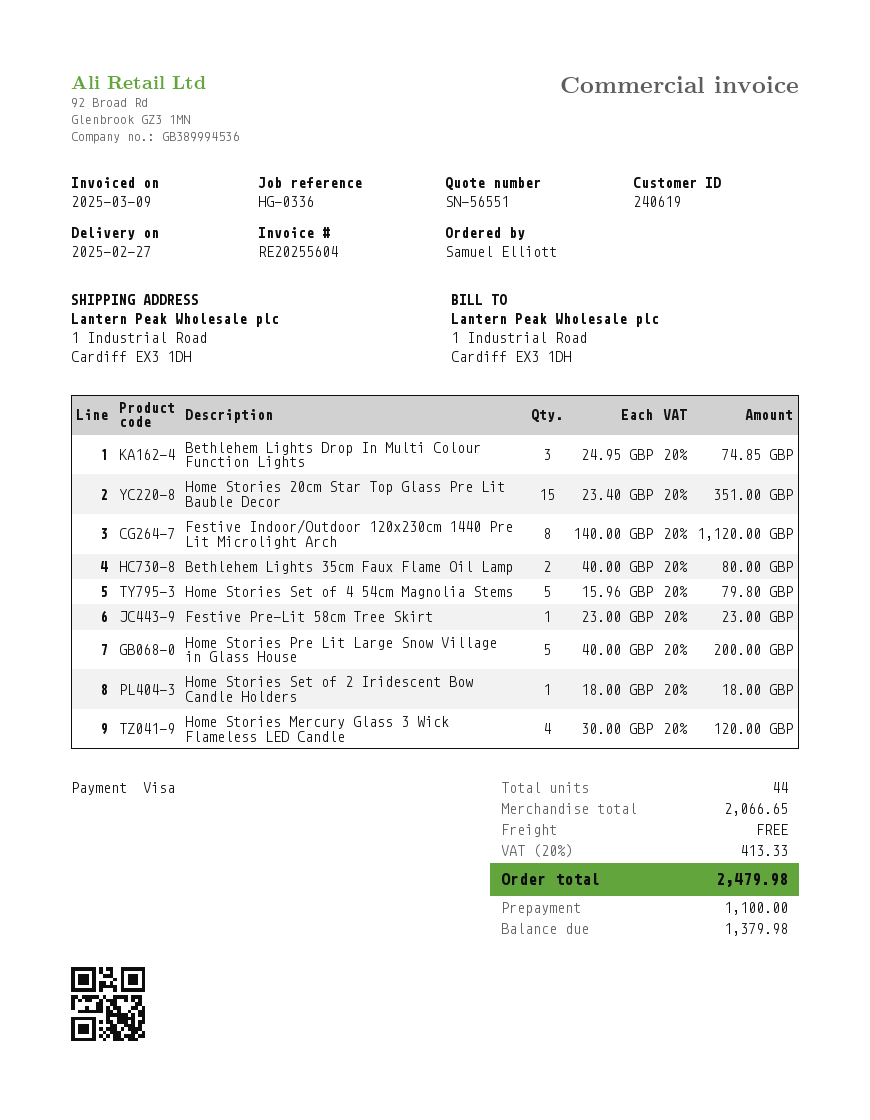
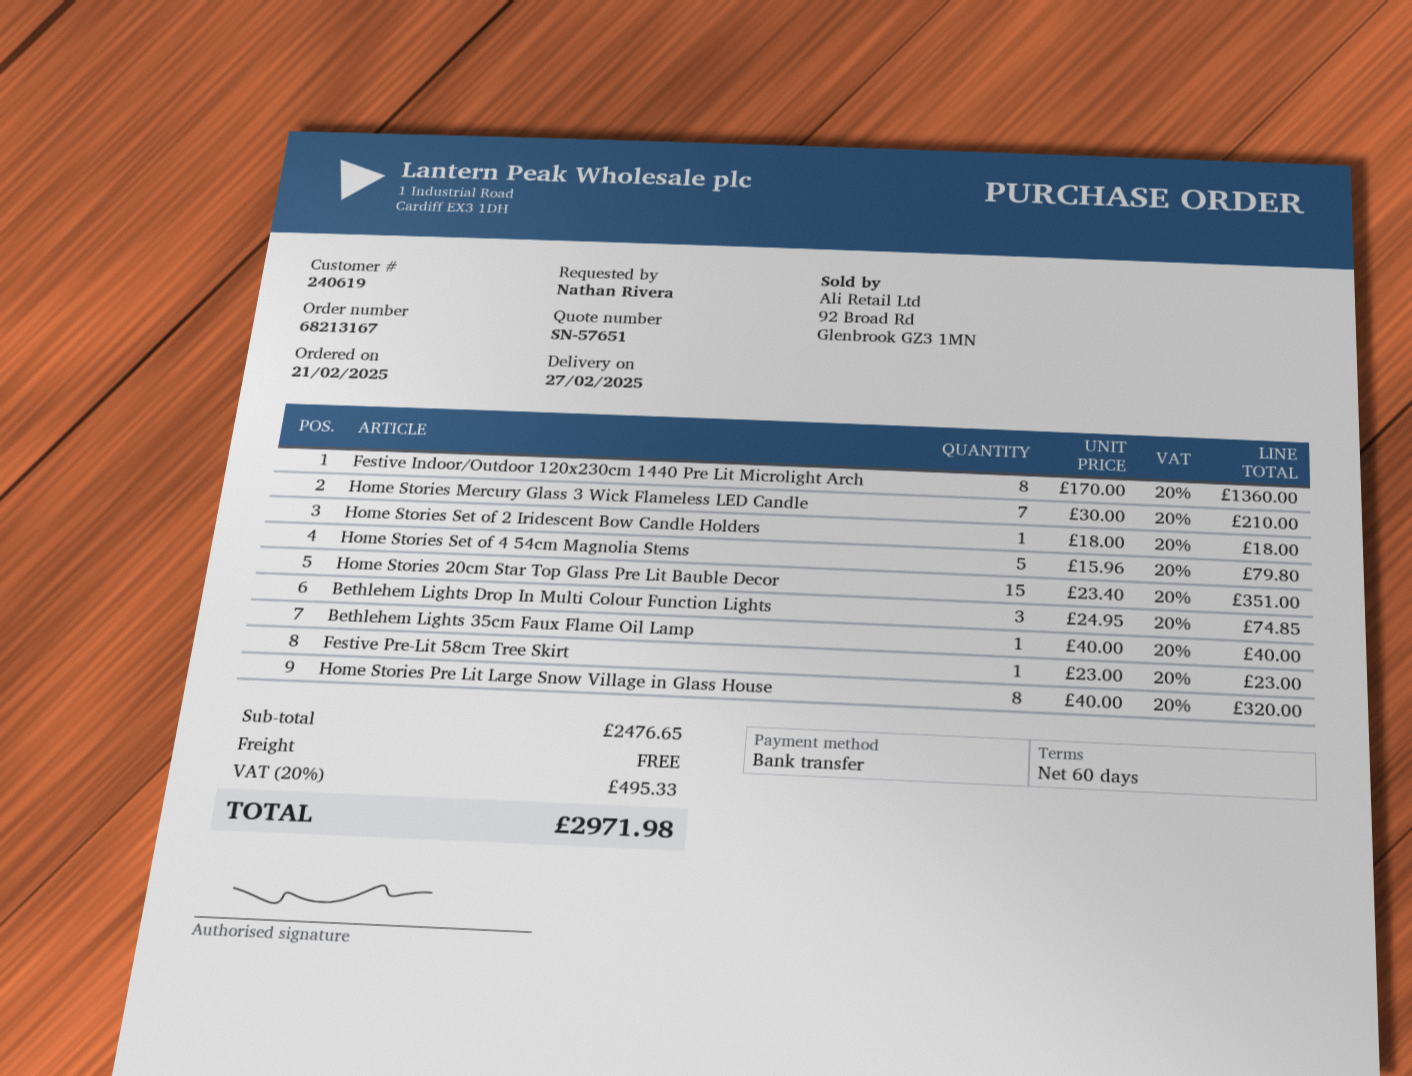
quote number: SN-56551 -> SN-57651
ordered by: Samuel Elliott -> Nathan Rivera
payment method: Visa -> bank transfer
Festive Indoor/Outdoor 120x230cm 1440 Pre Lit Microlight Arch: 8 x 140.00 = 1120.00 -> 8 x 170.00 = 1360.00
Bethlehem Lights 35cm Faux Flame Oil Lamp: 2 x 40.00 = 80.00 -> 1 x 40.00 = 40.00
Home Stories Pre Lit Large Snow Village in Glass House: 5 x 40.00 = 200.00 -> 8 x 40.00 = 320.00
Home Stories Mercury Glass 3 Wick Flameless LED Candle: 4 x 30.00 = 120.00 -> 7 x 30.00 = 210.00
subtotal: 2066.65 -> 2476.65
tax: 20% = 413.33 -> 20% = 495.33
total: 2479.98 -> 2971.98

